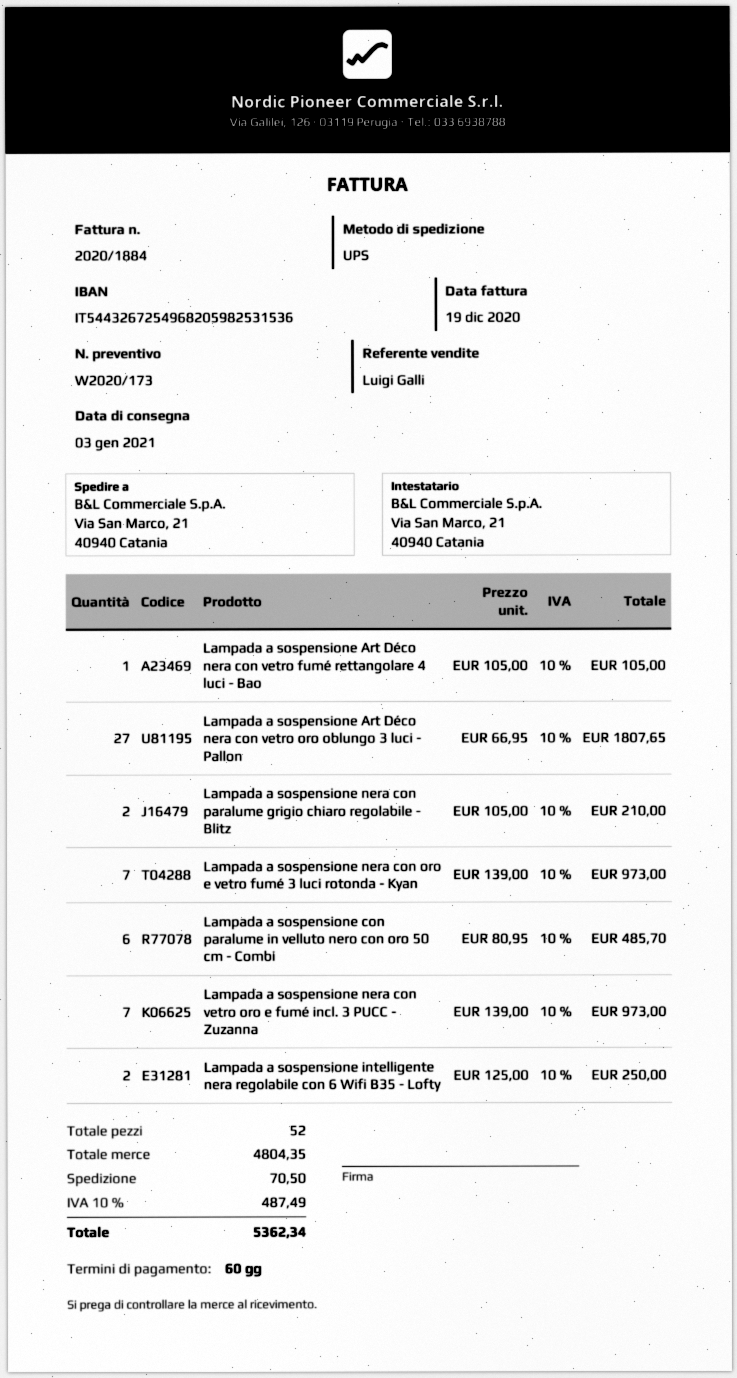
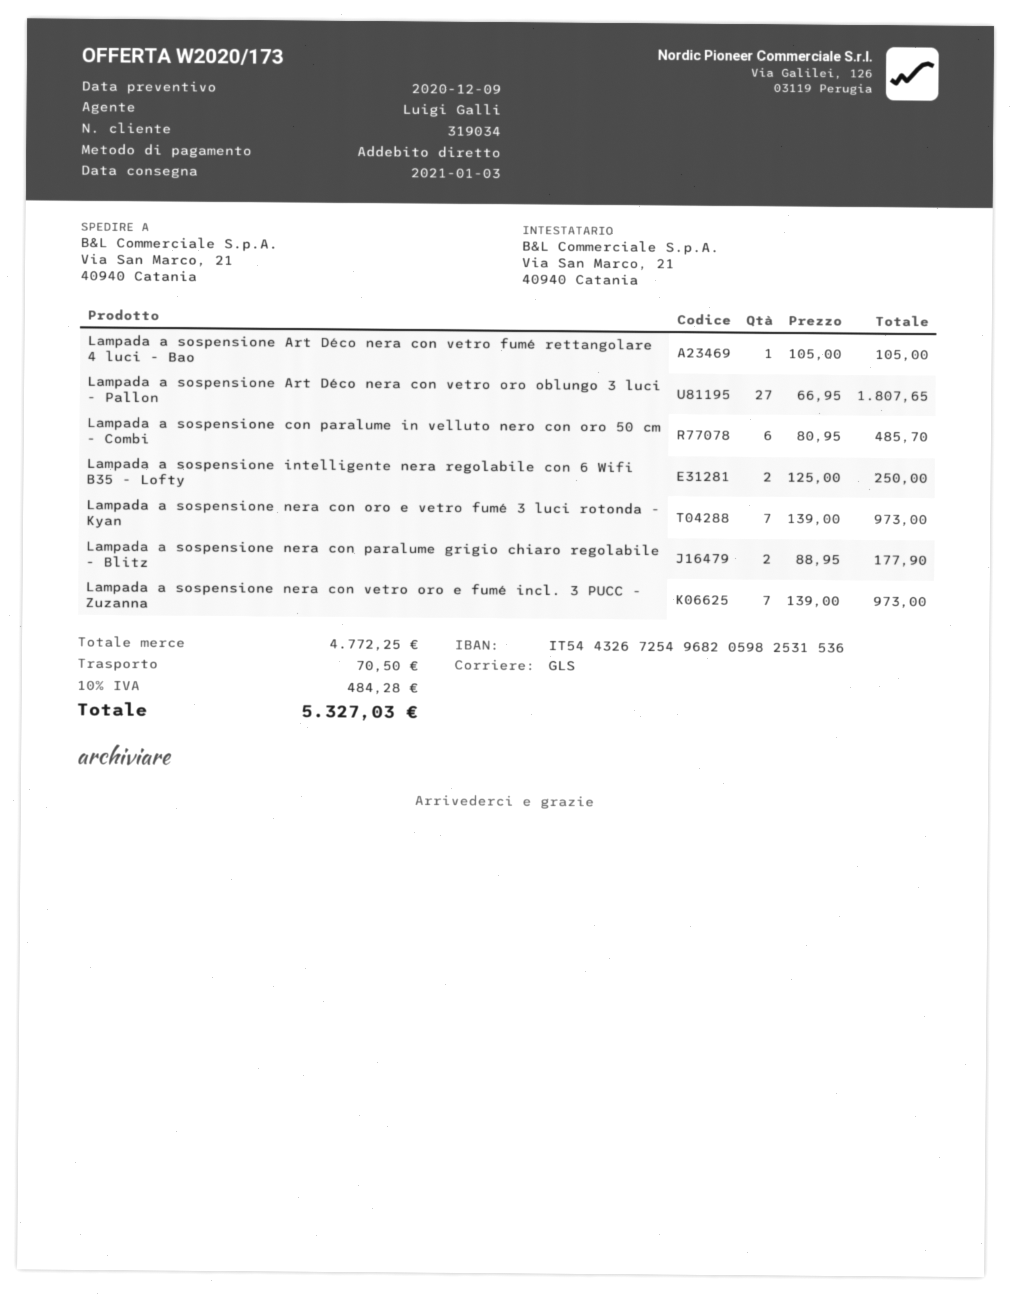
shipping method: UPS -> GLS
Lampada a sospensione nera con paralume grigio chiaro regolabile - Blitz: 2 x 105.00 = 210.00 -> 2 x 88.95 = 177.90
subtotal: 4804.35 -> 4772.25
tax: 10% = 487.49 -> 10% = 484.28
total: 5362.34 -> 5327.03

